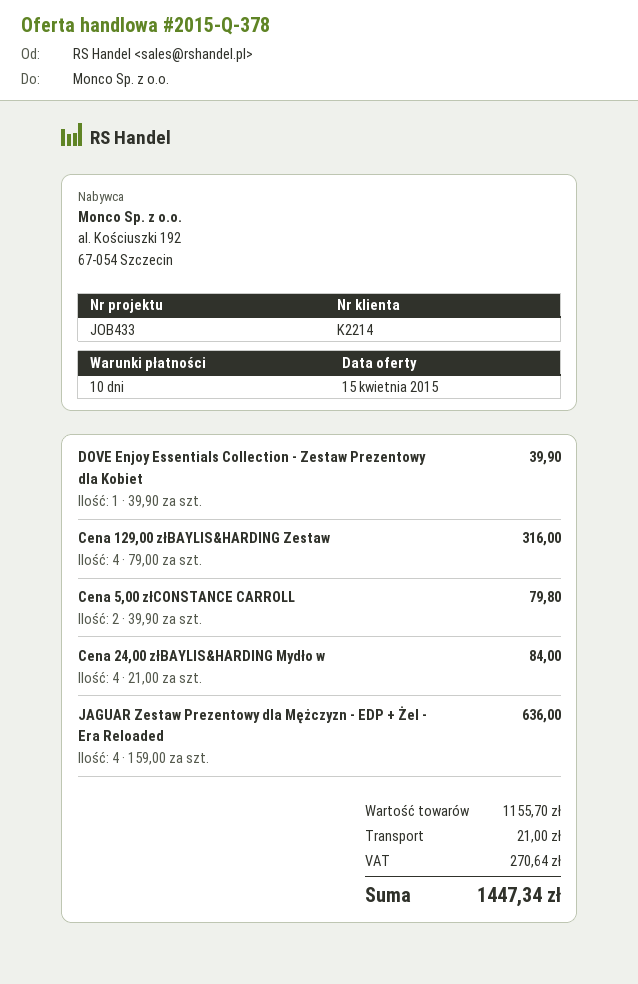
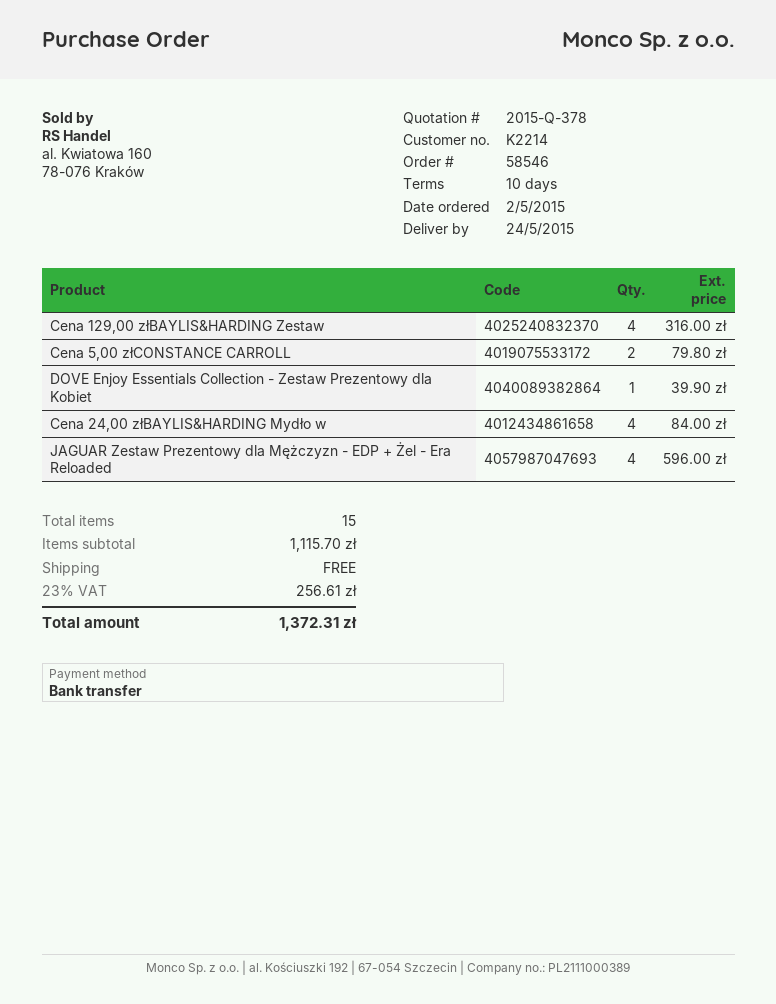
JAGUAR Zestaw Prezentowy dla Mężczyzn - EDP + Żel - Era Reloaded: 4 for 636.00 -> 4 for 596.00
subtotal: 1155.70 -> 1115.70
shipping: 21.00 -> 0.00
tax: 270.64 -> 256.61
total: 1447.34 -> 1372.31

